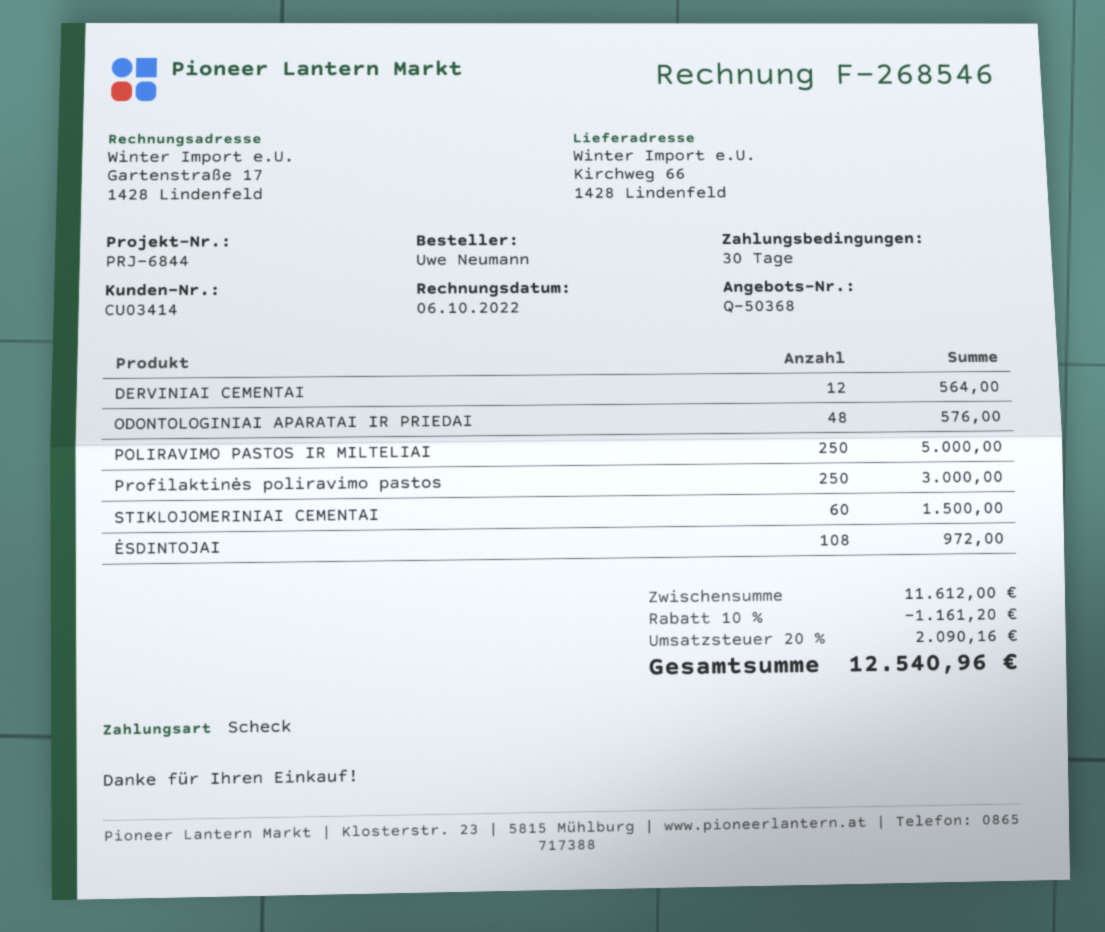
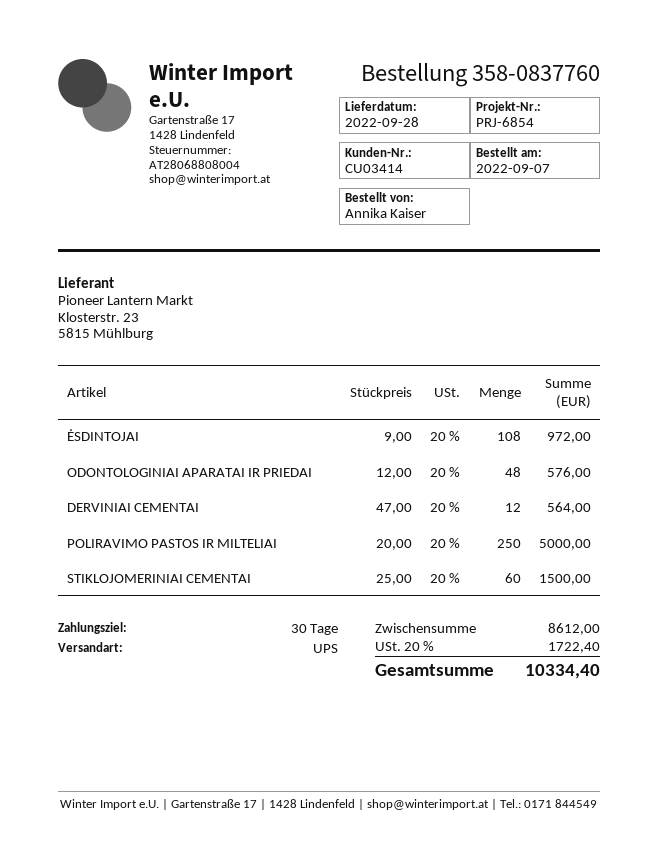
reference: PRJ-6844 -> PRJ-6854
ordered by: Uwe Neumann -> Annika Kaiser
Profilaktinės poliravimo pastos: 250 for 3000.00 -> none
subtotal: 11612.00 -> 8612.00
discount: 10% = 1161.20 -> none
tax: 20% = 2090.16 -> 20% = 1722.40
total: 12540.96 -> 10334.40

